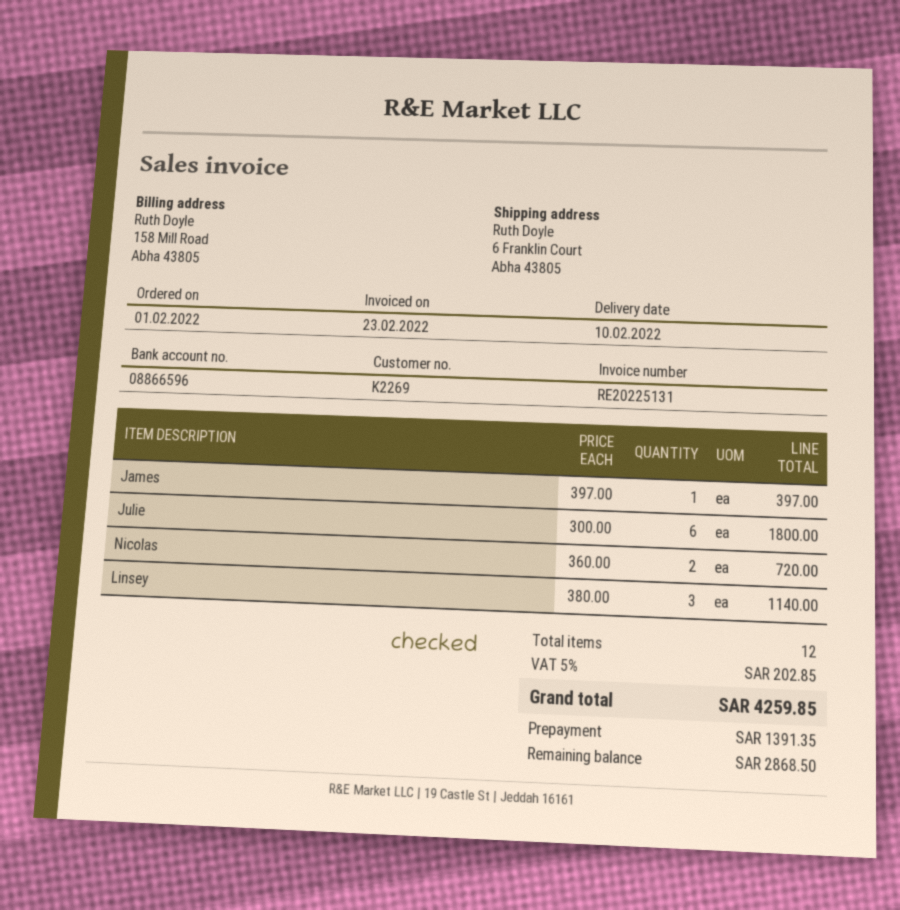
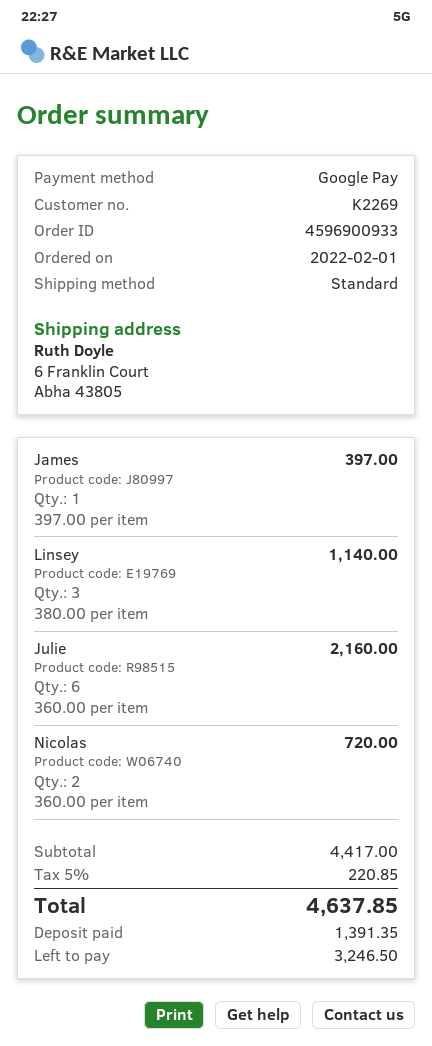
Julie: 6 x 300.00 = 1800.00 -> 6 x 360.00 = 2160.00
tax: 5% = 202.85 -> 5% = 220.85
total: 4259.85 -> 4637.85
balance: 2868.50 -> 3246.50

